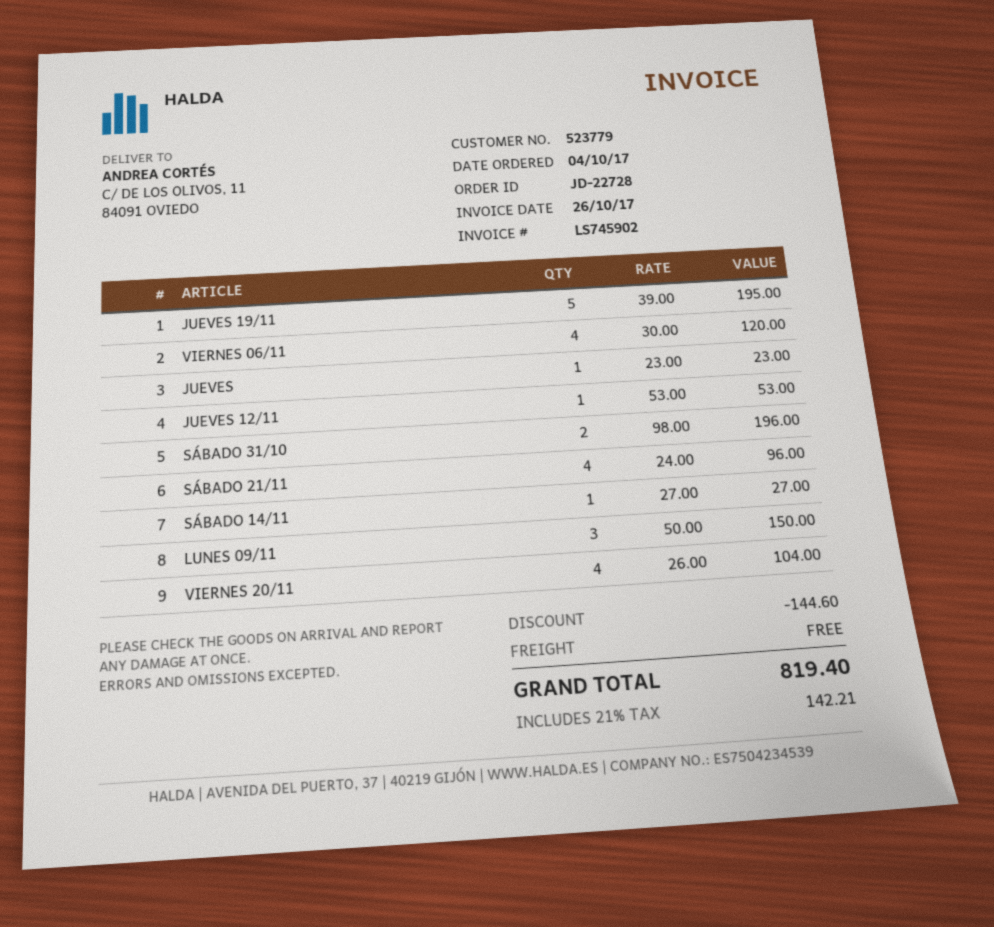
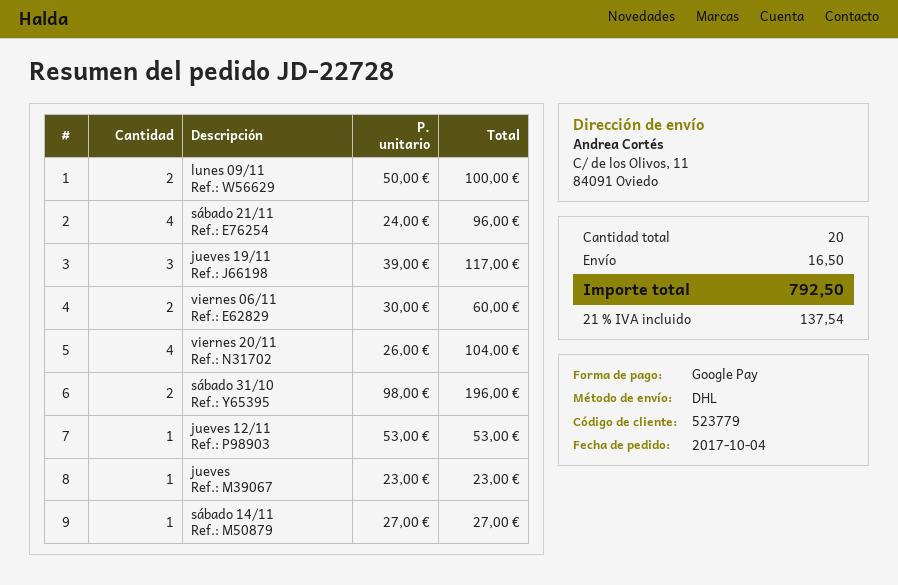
JUEVES 19/11: 5 x 39.00 = 195.00 -> 3 x 39.00 = 117.00
VIERNES 06/11: 4 x 30.00 = 120.00 -> 2 x 30.00 = 60.00
LUNES 09/11: 3 x 50.00 = 150.00 -> 2 x 50.00 = 100.00
discount: 144.60 -> none
shipping: 0.00 -> 16.50
tax: 21% = 142.21 -> 21% = 137.54
total: 819.40 -> 792.50

